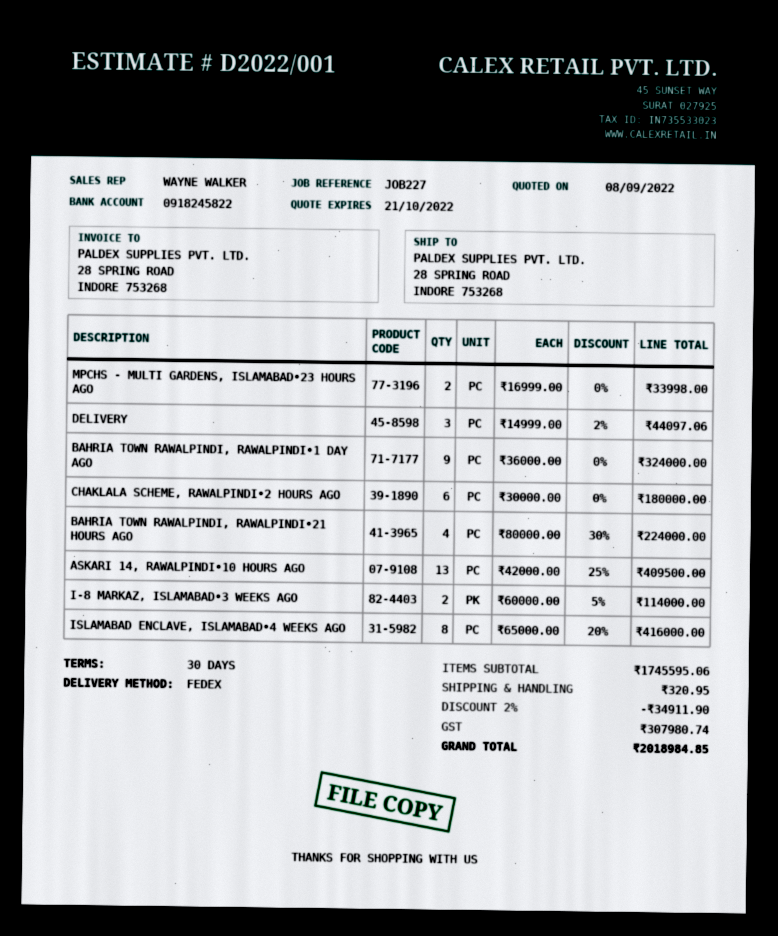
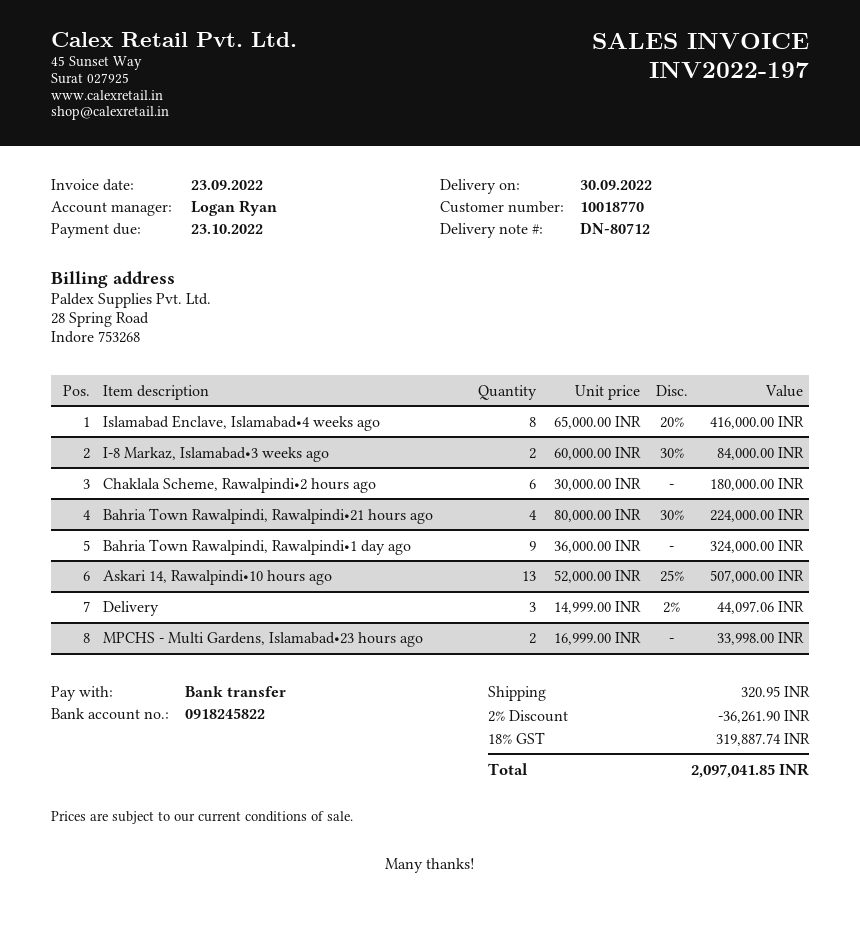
sales rep: WAYNE WALKER -> Logan Ryan
ASKARI 14, RAWALPINDI•10 HOURS AGO: 13 x 42000.00 - 25% = 409500.00 -> 13 x 52000.00 - 25% = 507000.00
I-8 MARKAZ, ISLAMABAD•3 WEEKS AGO: 2 x 60000.00 - 5% = 114000.00 -> 2 x 60000.00 - 30% = 84000.00
discount: 2% = 34911.90 -> 2% = 36261.90
tax: 307980.74 -> 319887.74
total: 2018984.85 -> 2097041.85

